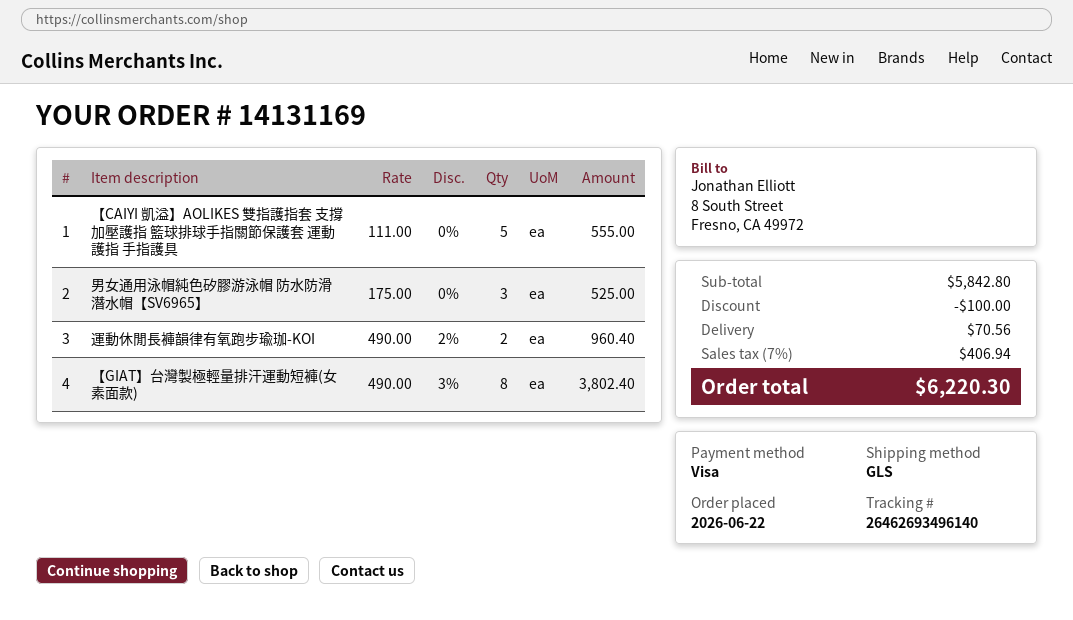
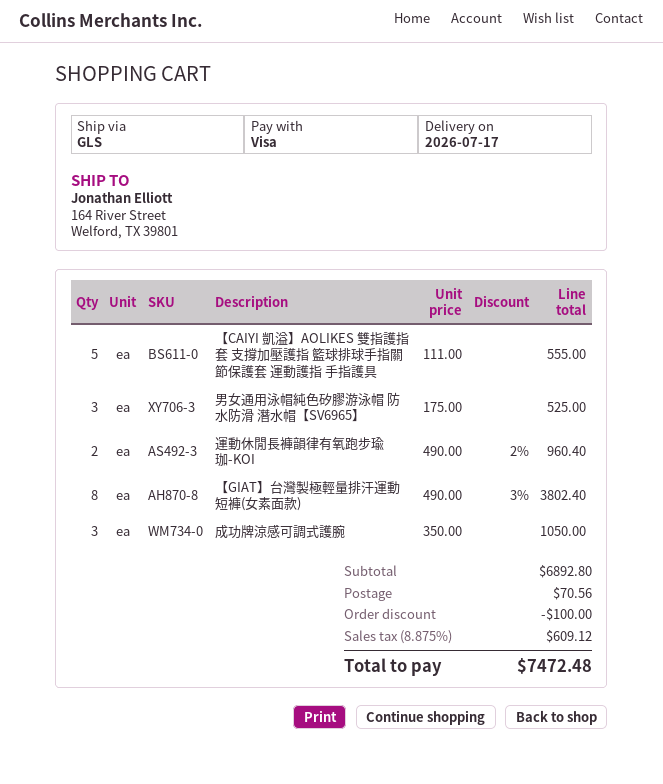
成功牌涼感可調式護腕: none -> 3 x 350.00 = 1050.00
subtotal: 5842.80 -> 6892.80
tax: 7% = 406.94 -> 8.875% = 609.12
total: 6220.30 -> 7472.48

